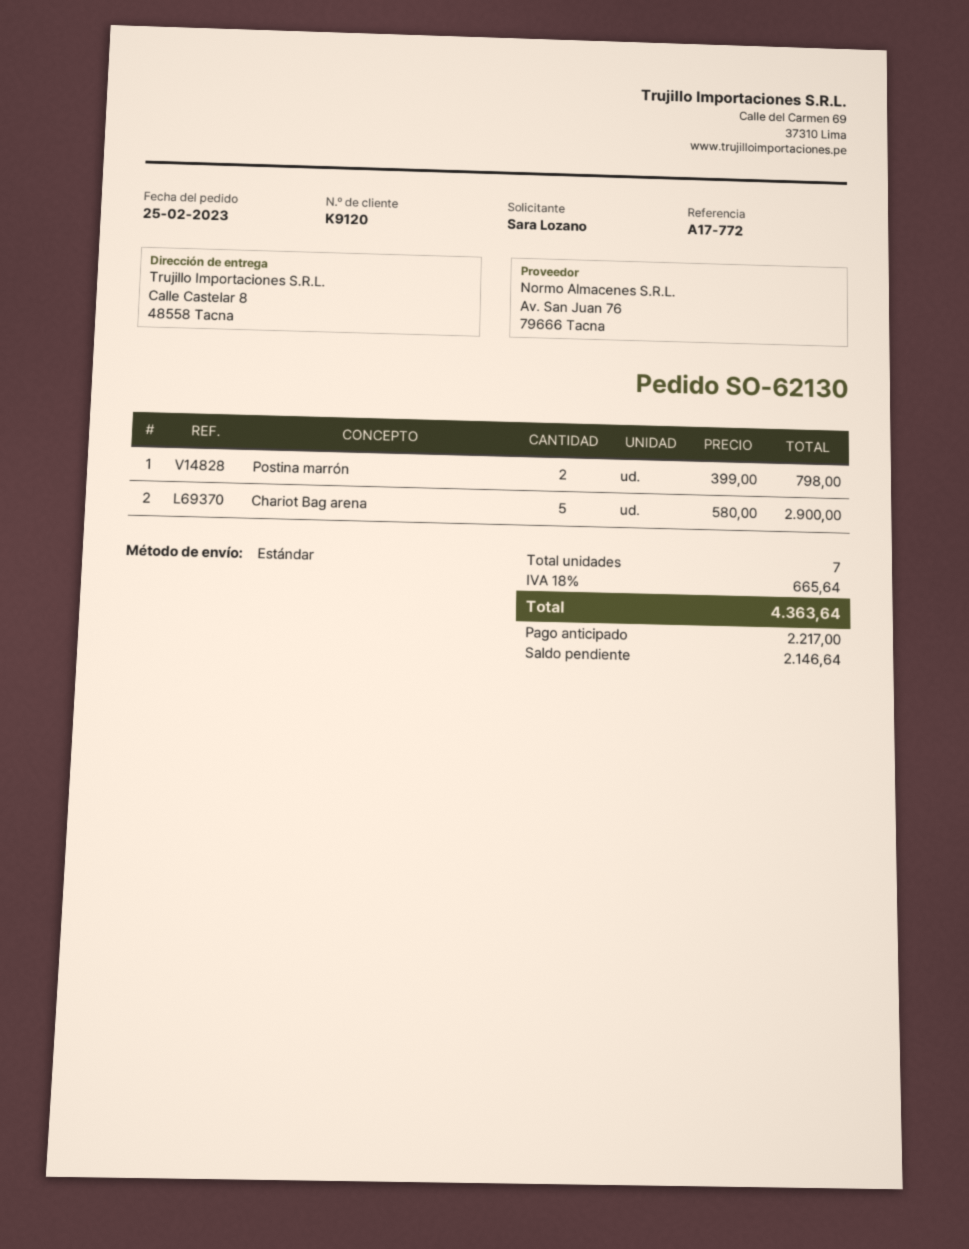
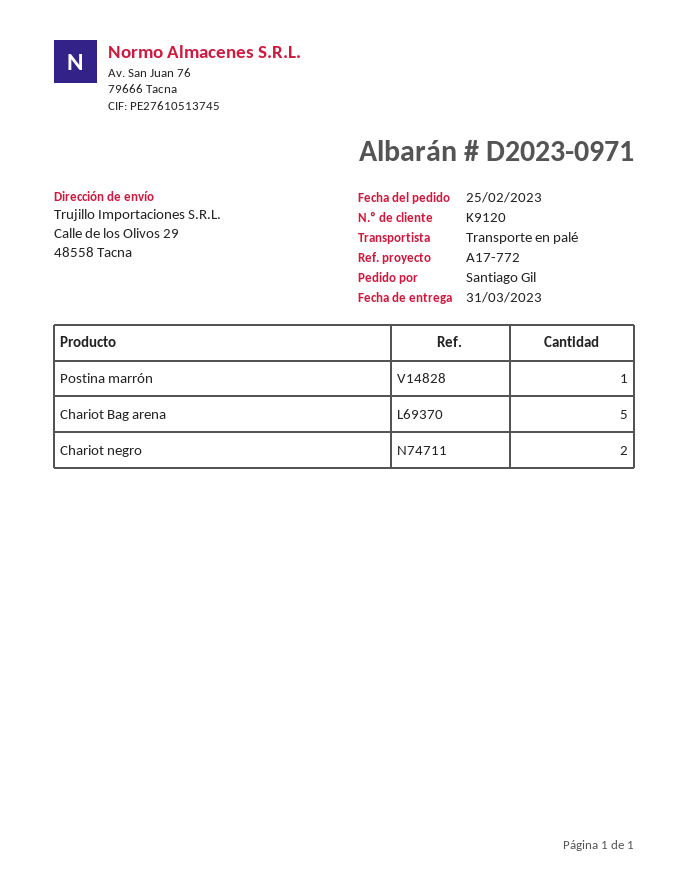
ordered by: Sara Lozano -> Santiago Gil
shipping method: standard -> pallet freight
ship to: Calle Castelar 8, 48558 Tacna -> Calle de los Olivos 29, 48558 Tacna
Postina marrón: 2 -> 1
Chariot negro: none -> 2

